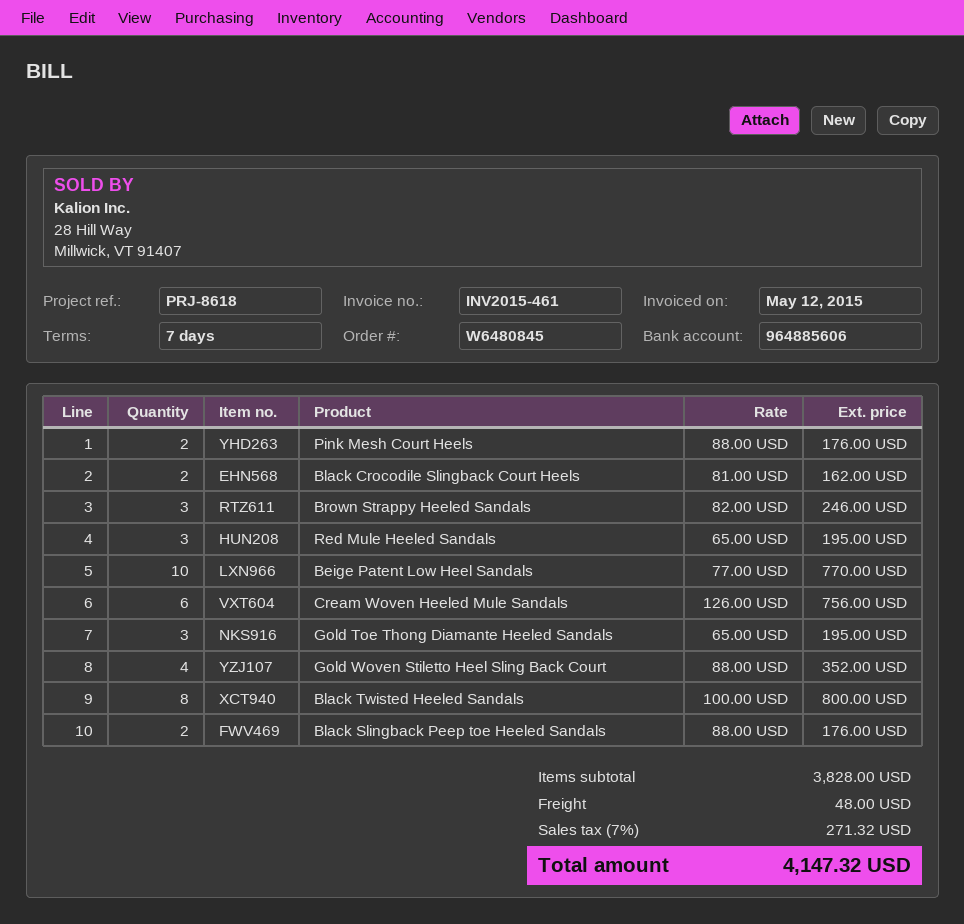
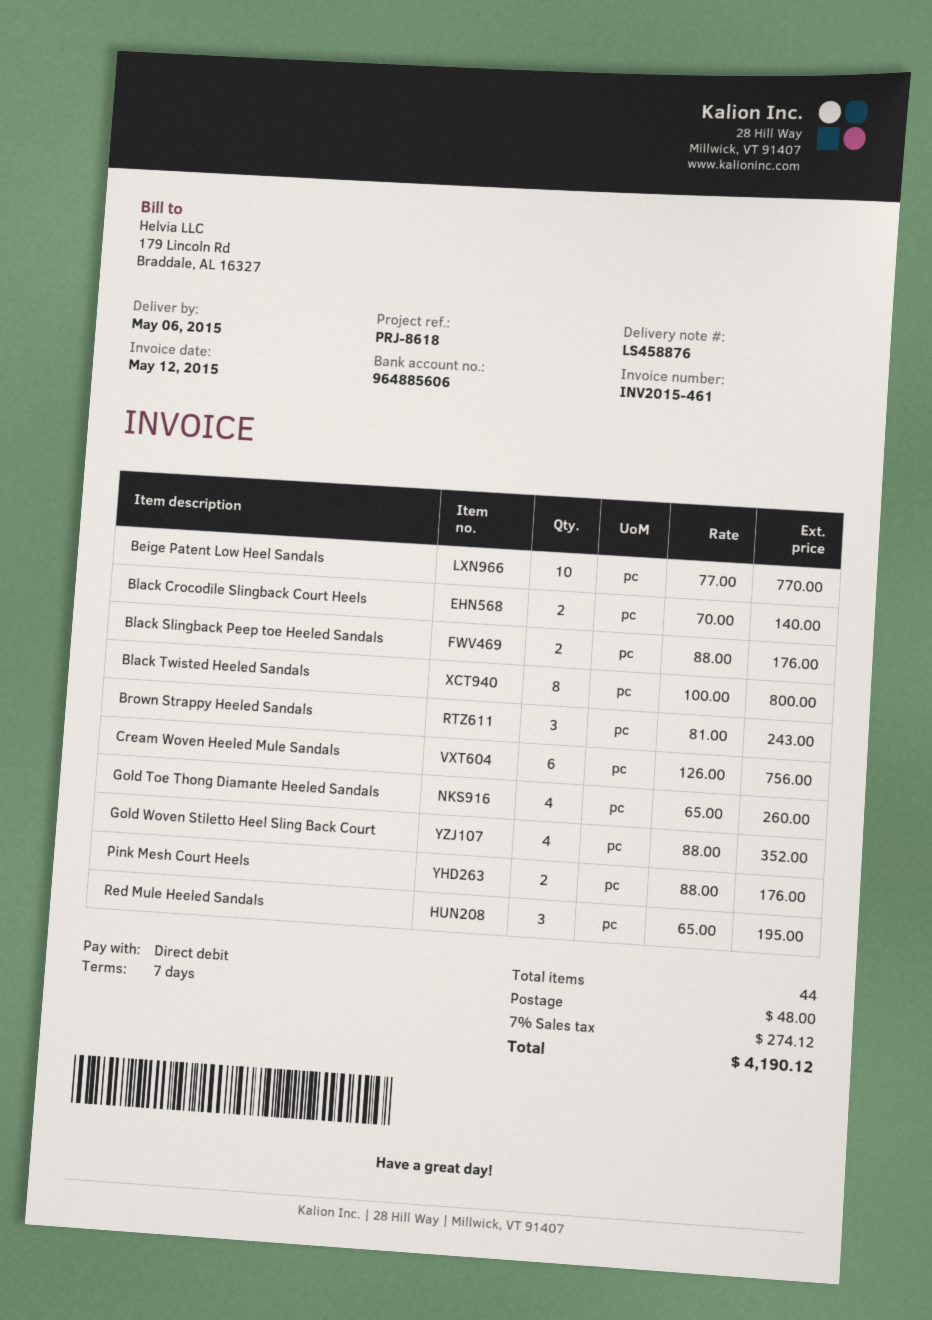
Black Crocodile Slingback Court Heels: 2 x 81.00 = 162.00 -> 2 x 70.00 = 140.00
Brown Strappy Heeled Sandals: 3 x 82.00 = 246.00 -> 3 x 81.00 = 243.00
Gold Toe Thong Diamante Heeled Sandals: 3 x 65.00 = 195.00 -> 4 x 65.00 = 260.00
tax: 7% = 271.32 -> 7% = 274.12
total: 4147.32 -> 4190.12

